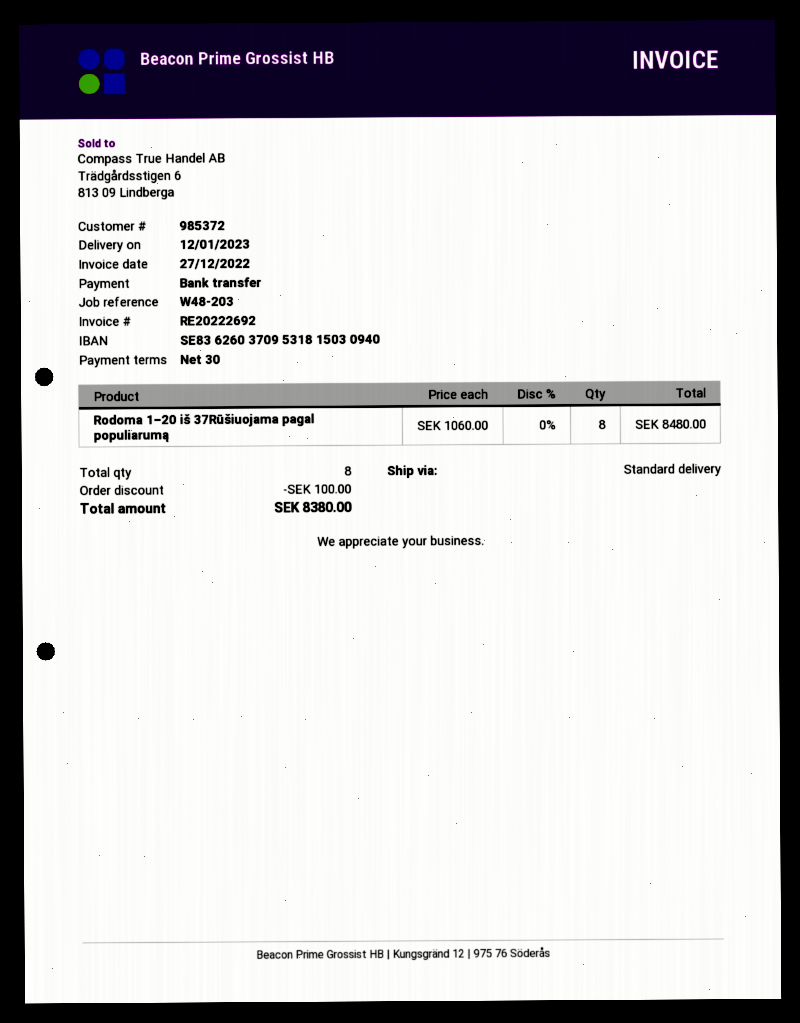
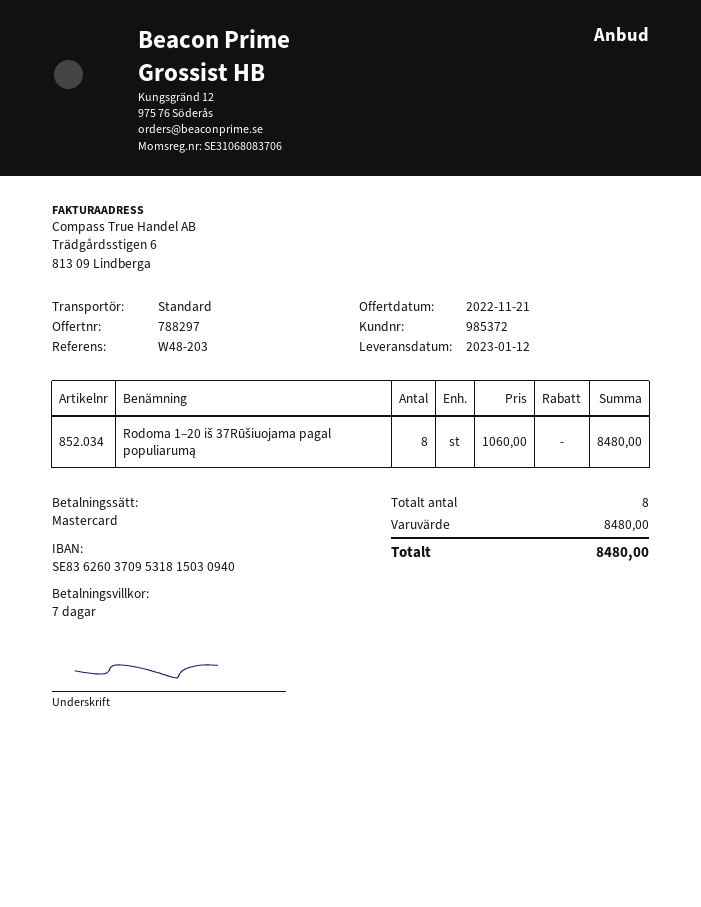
payment terms: 30 days -> 7 days
payment method: bank transfer -> Mastercard
discount: 100.00 -> none
total: 8380.00 -> 8480.00

